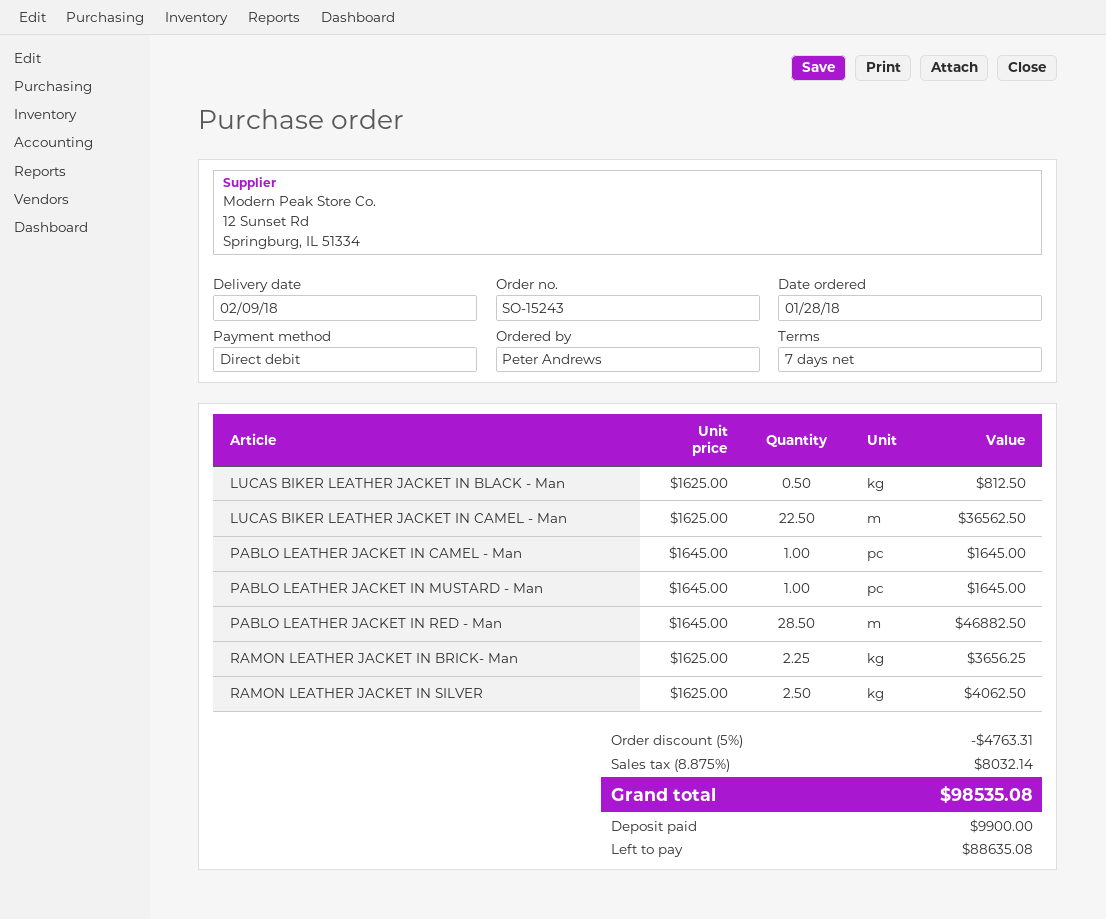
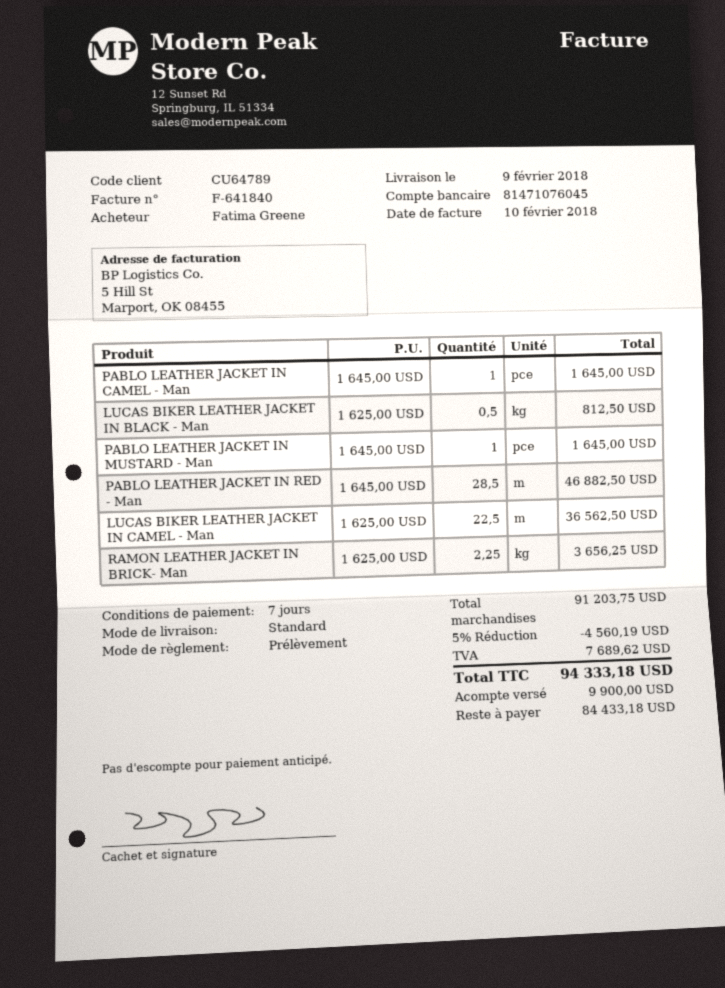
ordered by: Peter Andrews -> Fatima Greene
RAMON LEATHER JACKET IN SILVER: 2.5 x 1625.00 = 4062.50 -> none
discount: 5% = 4763.31 -> 5% = 4560.19
tax: 8032.14 -> 7689.62
total: 98535.08 -> 94333.18
balance: 88635.08 -> 84433.18

